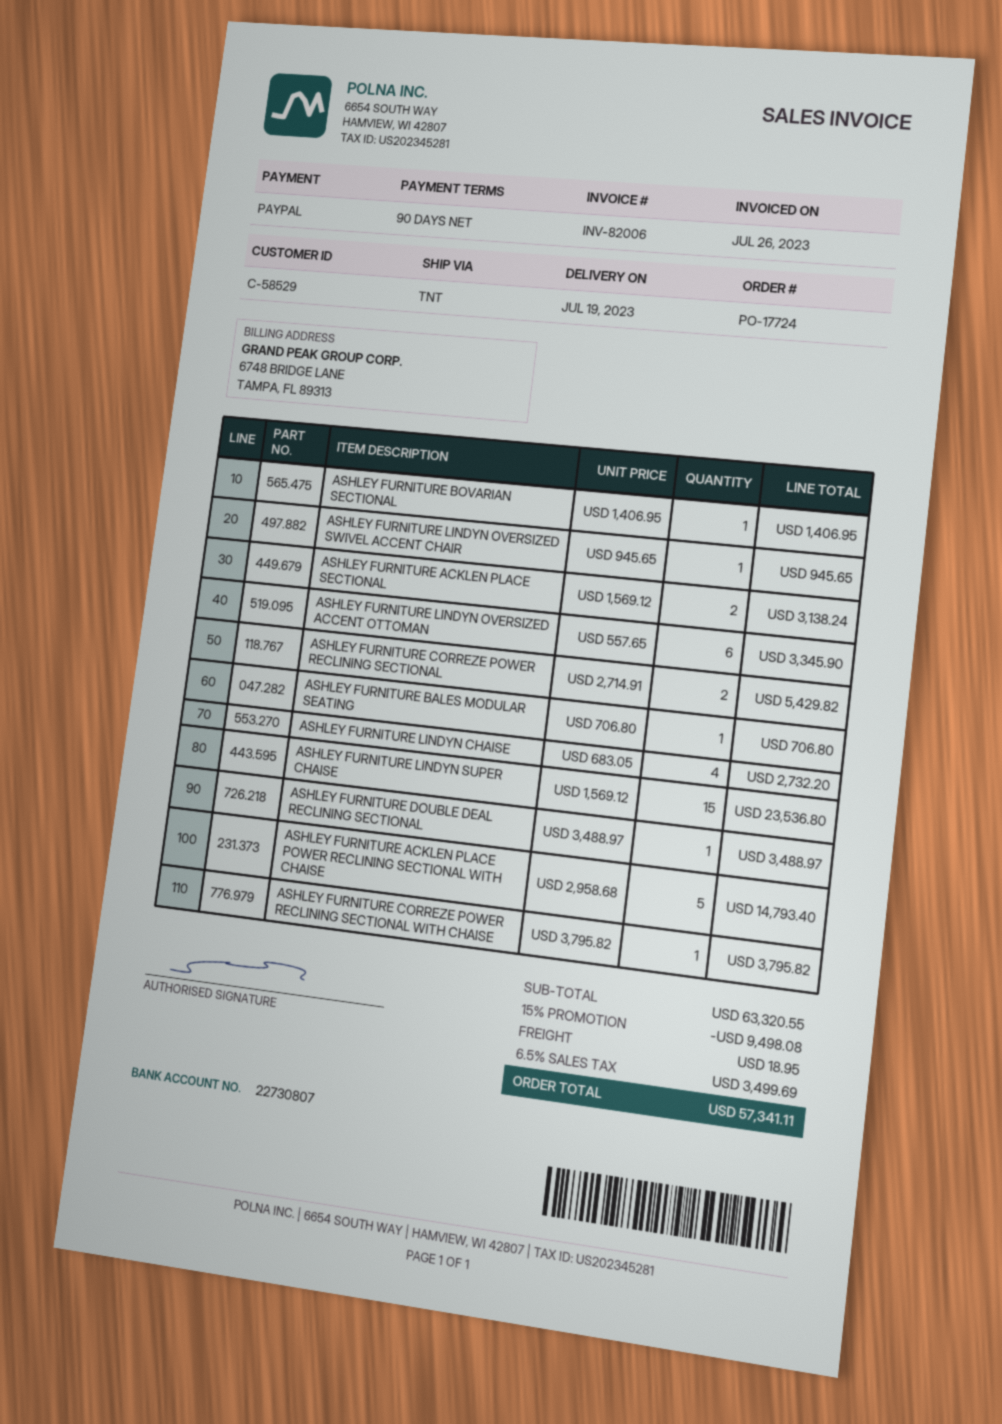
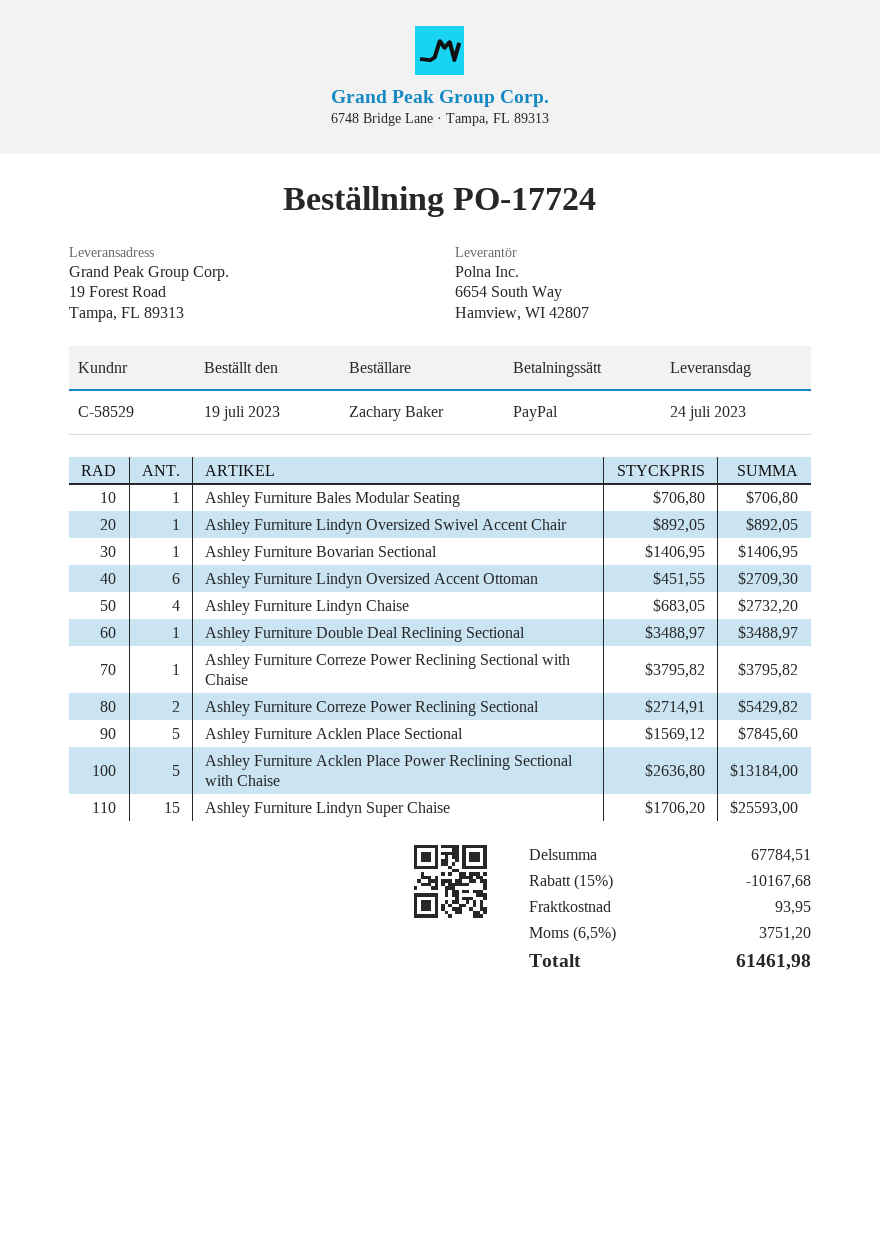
delivery date: 2023-07-19 -> 2023-07-24
ASHLEY FURNITURE LINDYN OVERSIZED SWIVEL ACCENT CHAIR: 1 x 945.65 = 945.65 -> 1 x 892.05 = 892.05
ASHLEY FURNITURE ACKLEN PLACE SECTIONAL: 2 x 1569.12 = 3138.24 -> 5 x 1569.12 = 7845.60
ASHLEY FURNITURE LINDYN OVERSIZED ACCENT OTTOMAN: 6 x 557.65 = 3345.90 -> 6 x 451.55 = 2709.30
ASHLEY FURNITURE LINDYN SUPER CHAISE: 15 x 1569.12 = 23536.80 -> 15 x 1706.20 = 25593.00
ASHLEY FURNITURE ACKLEN PLACE POWER RECLINING SECTIONAL WITH CHAISE: 5 x 2958.68 = 14793.40 -> 5 x 2636.80 = 13184.00
subtotal: 63320.55 -> 67784.51
discount: 15% = 9498.08 -> 15% = 10167.68
shipping: 18.95 -> 93.95
tax: 6.5% = 3499.69 -> 6.5% = 3751.20
total: 57341.11 -> 61461.98

